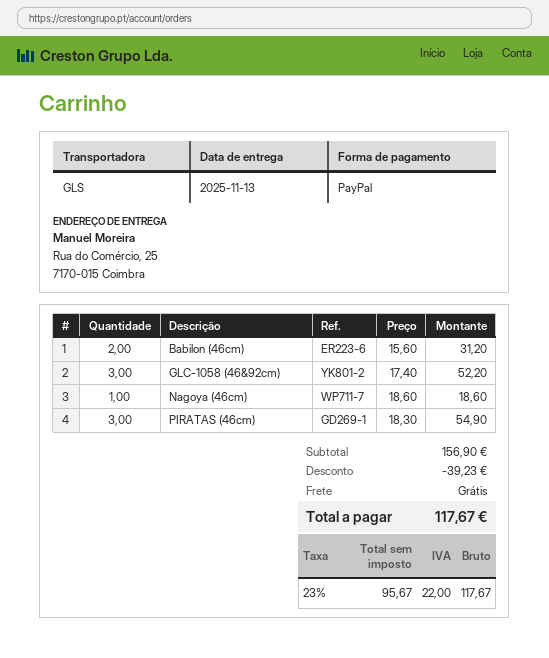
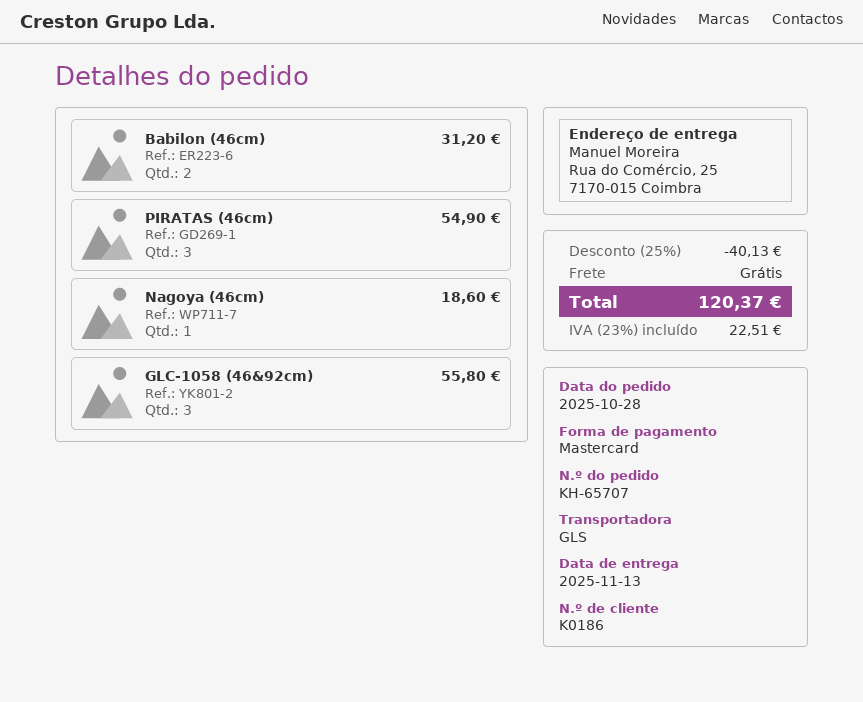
payment method: PayPal -> Mastercard
GLC-1058 (46&92cm): 3 for 52.20 -> 3 for 55.80
discount: 39.23 -> 40.13
tax: 23% = 22.00 -> 23% = 22.51
total: 117.67 -> 120.37

